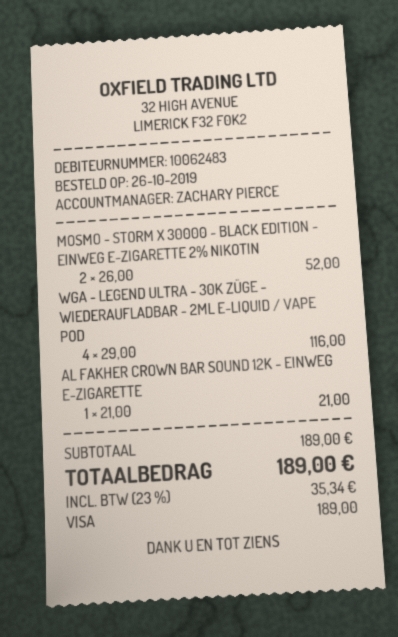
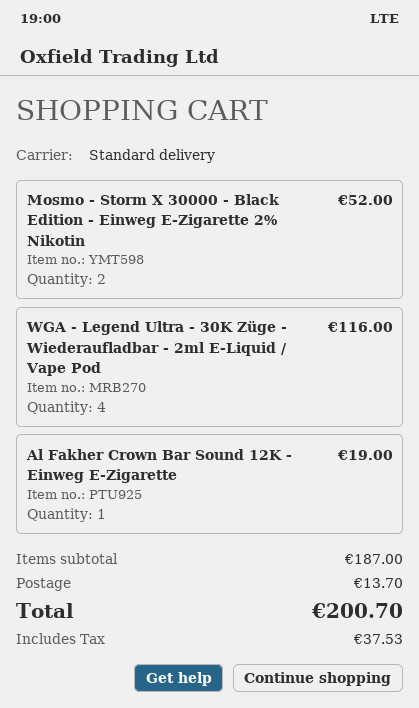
AL FAKHER CROWN BAR SOUND 12K - EINWEG E-ZIGARETTE: 1 for 21.00 -> 1 for 19.00
subtotal: 189.00 -> 187.00
shipping: none -> 13.70
tax: 35.34 -> 37.53
total: 189.00 -> 200.70

